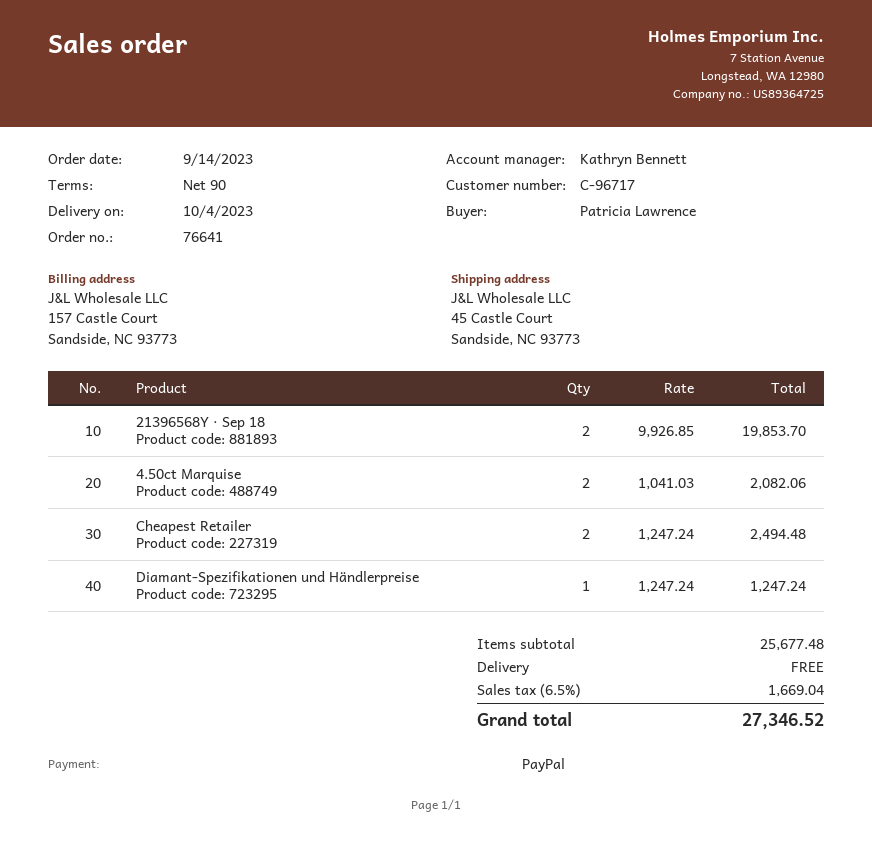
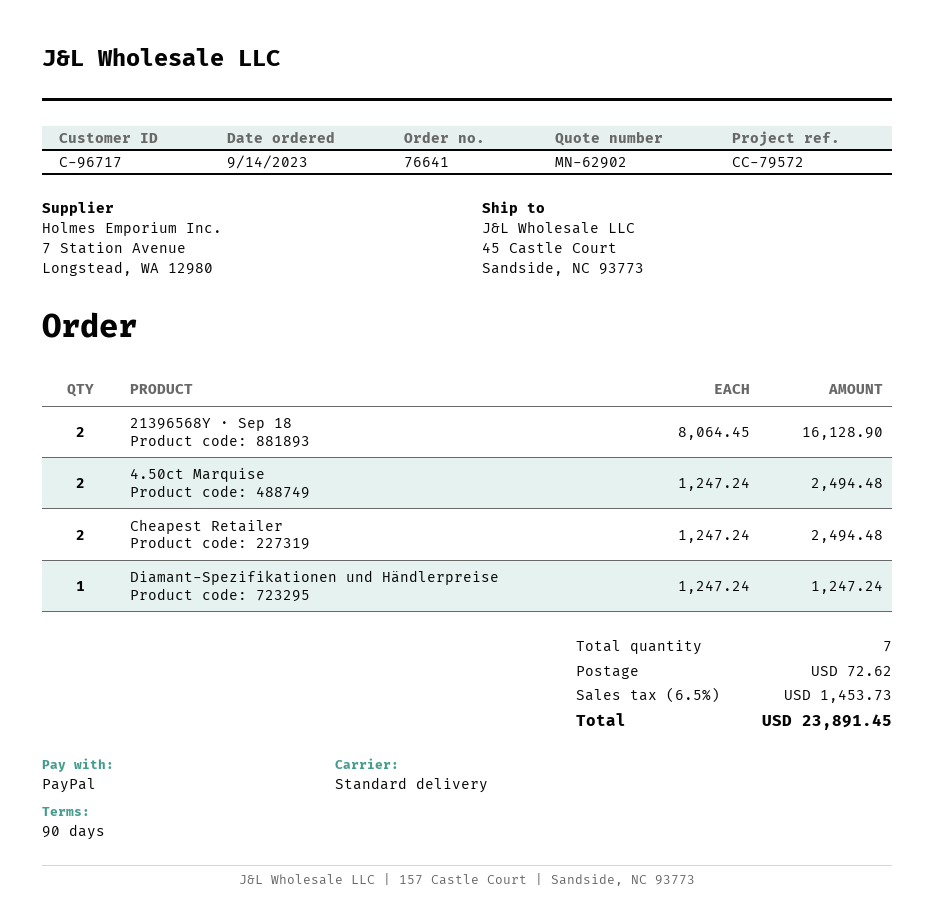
21396568Y · Sep 18: 2 x 9926.85 = 19853.70 -> 2 x 8064.45 = 16128.90
4.50ct Marquise: 2 x 1041.03 = 2082.06 -> 2 x 1247.24 = 2494.48
shipping: 0.00 -> 72.62
tax: 6.5% = 1669.04 -> 6.5% = 1453.73
total: 27346.52 -> 23891.45

